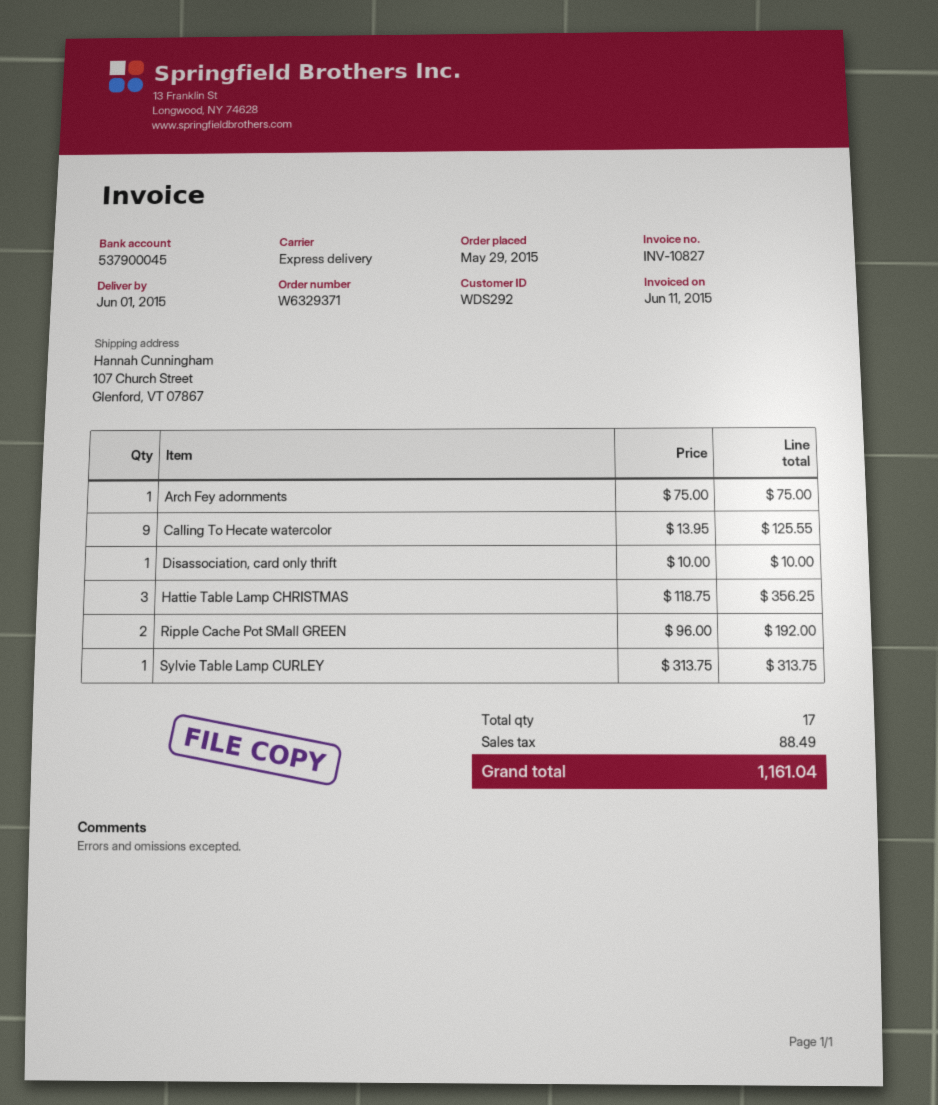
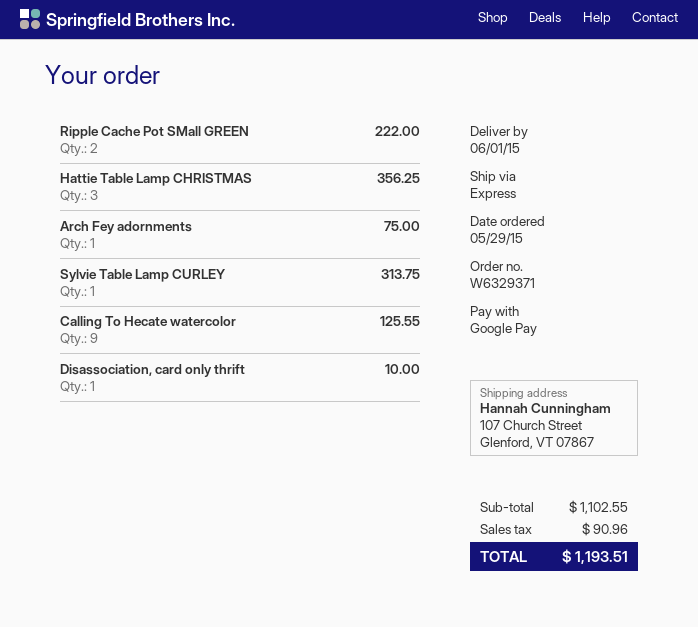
Ripple Cache Pot SMall GREEN: 2 for 192.00 -> 2 for 222.00
tax: 88.49 -> 90.96
total: 1161.04 -> 1193.51

